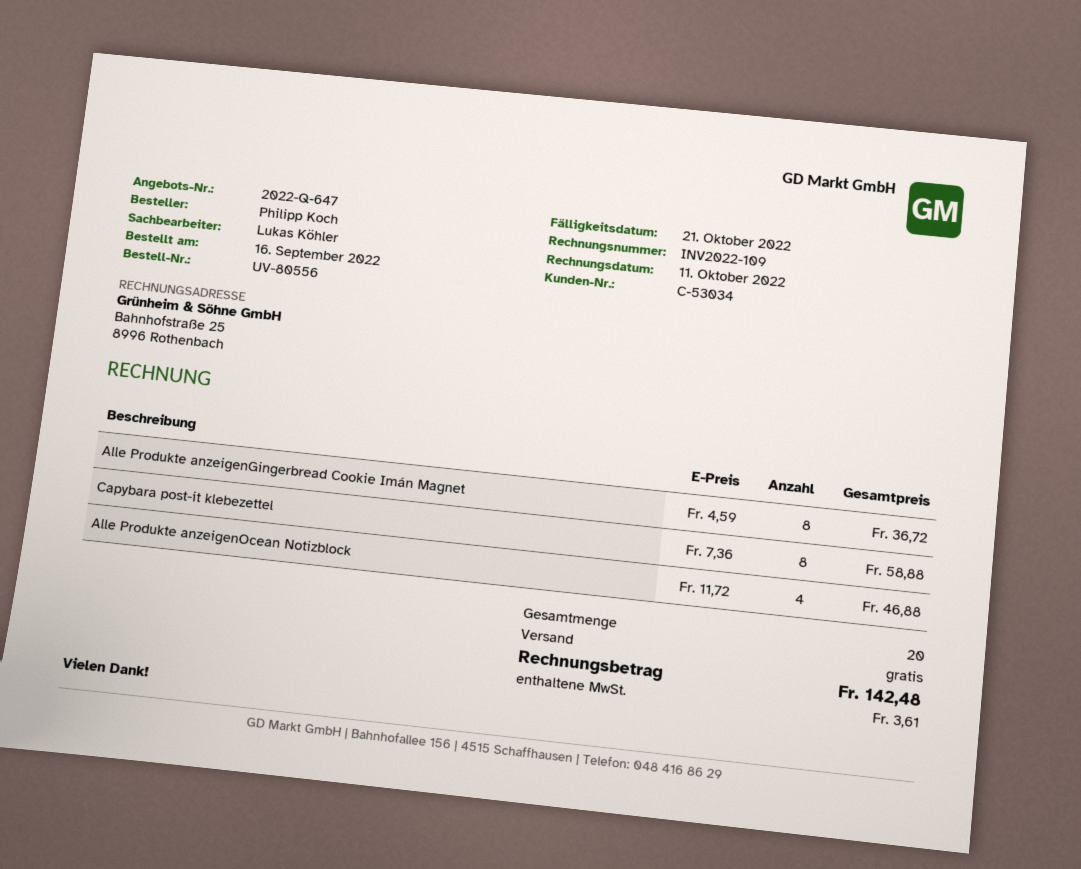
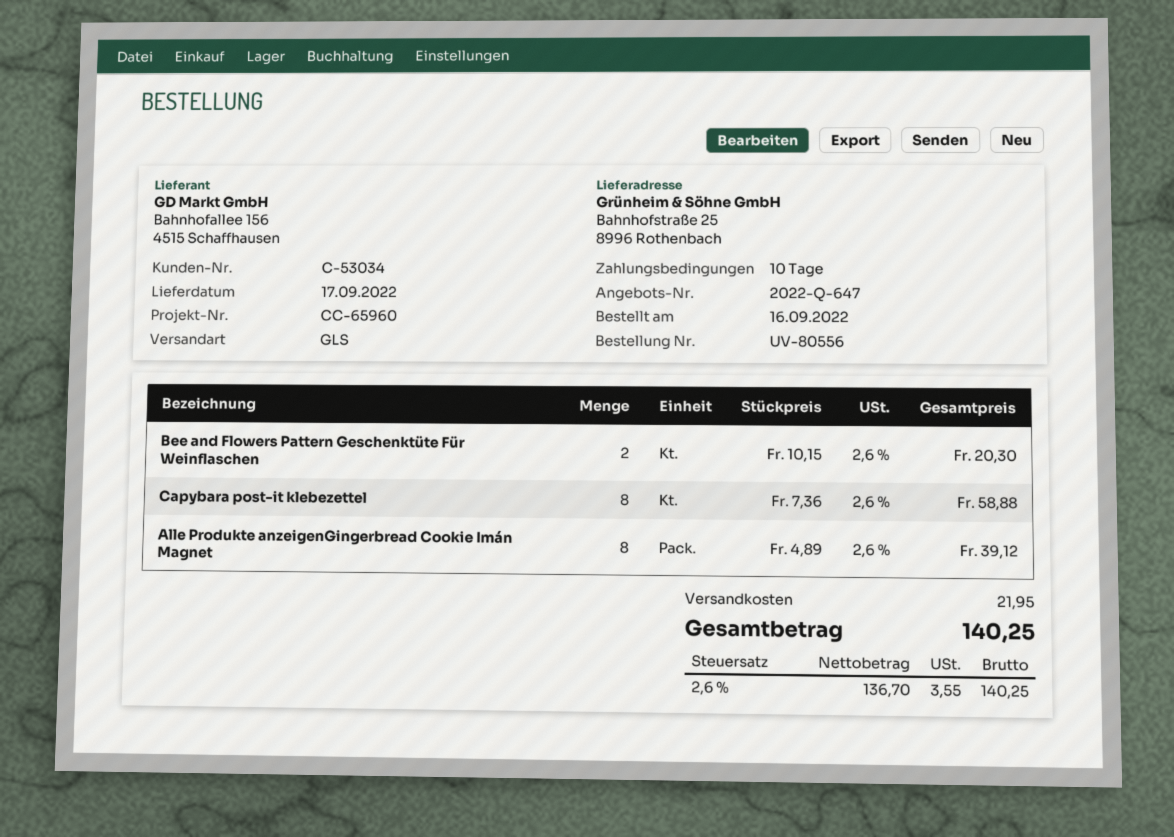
Alle Produkte anzeigenGingerbread Cookie Imán Magnet: 8 x 4.59 = 36.72 -> 8 x 4.89 = 39.12
Alle Produkte anzeigenOcean Notizblock: 4 x 11.72 = 46.88 -> none
Bee and Flowers Pattern Geschenktüte Für Weinflaschen: none -> 2 x 10.15 = 20.30
shipping: 0.00 -> 21.95
tax: 3.61 -> 3.55
total: 142.48 -> 140.25

